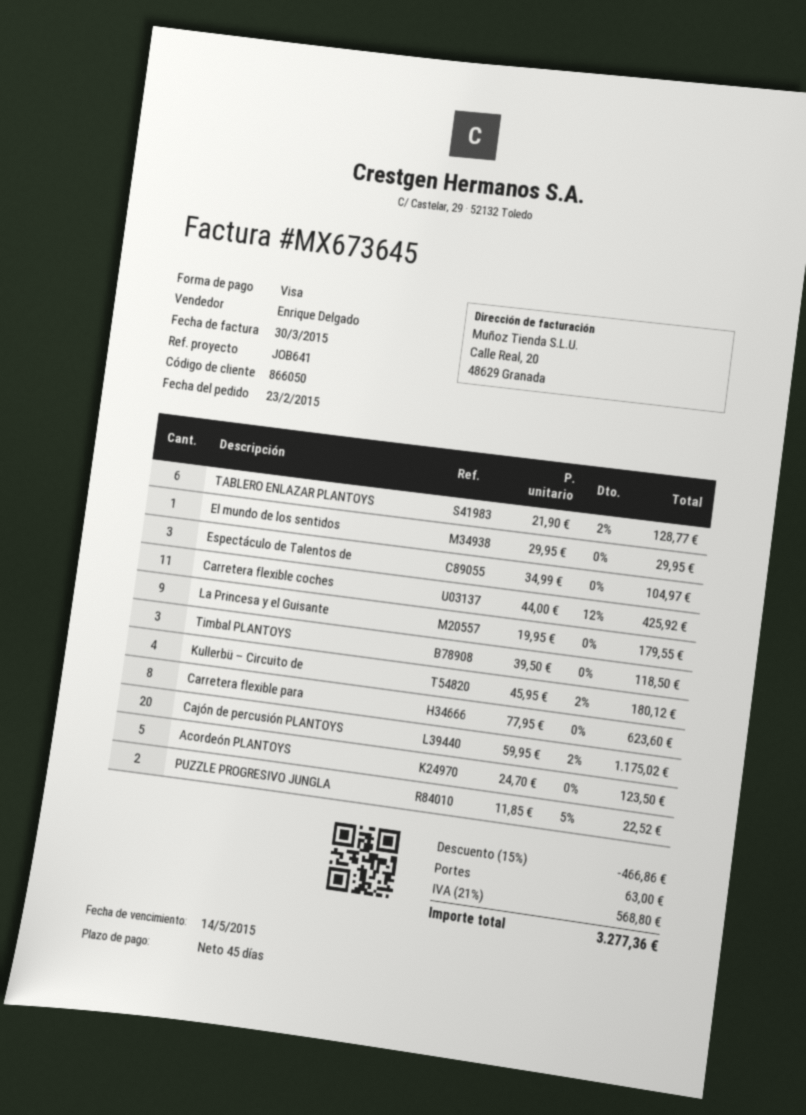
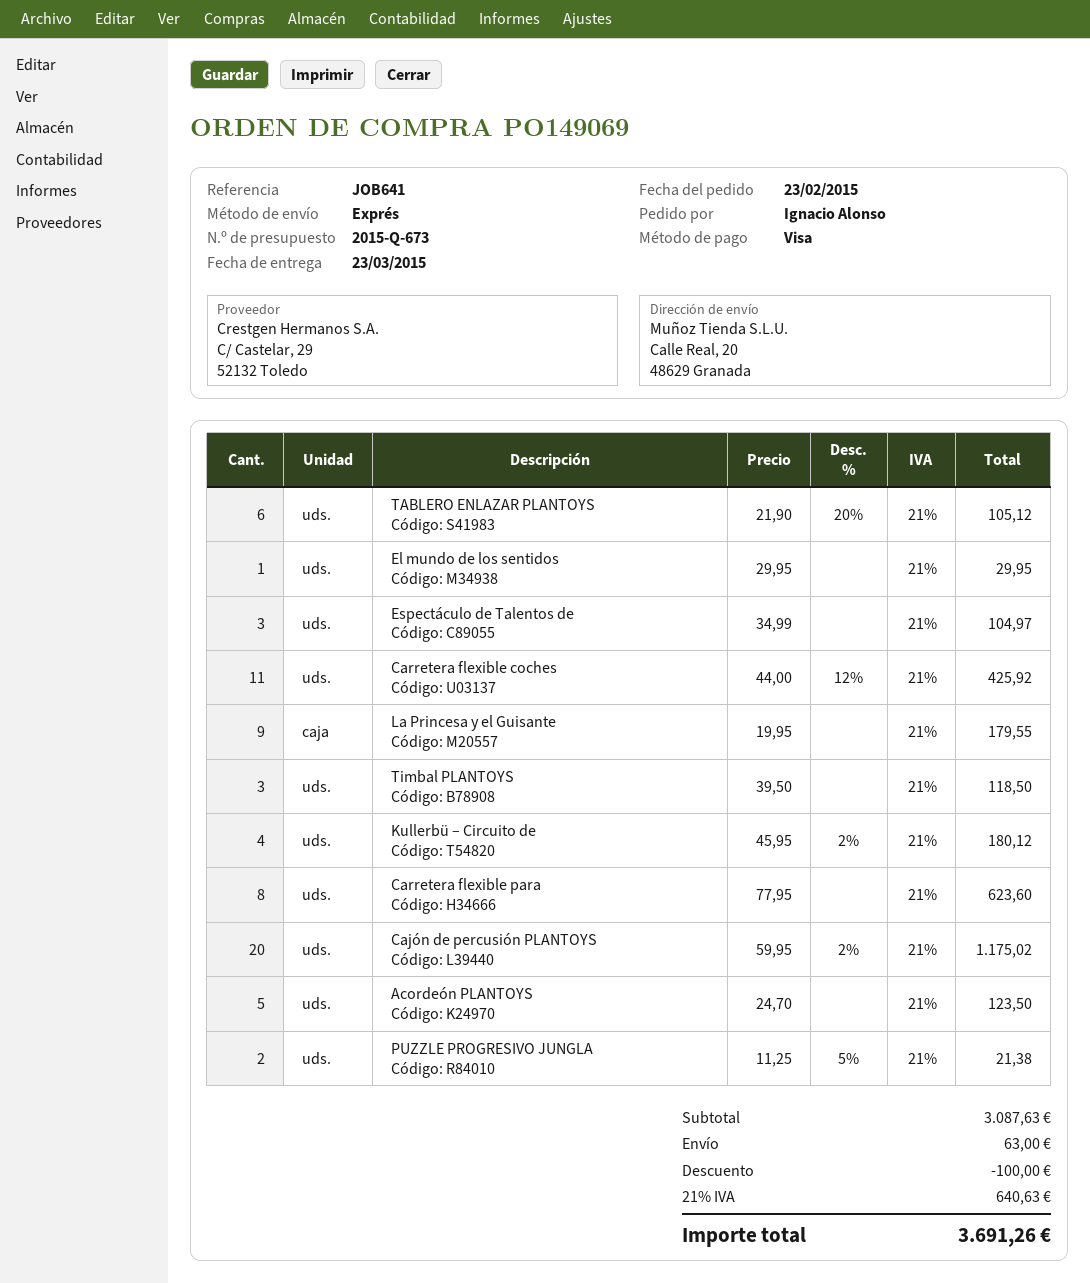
TABLERO ENLAZAR PLANTOYS: 6 x 21.90 - 2% = 128.77 -> 6 x 21.90 - 20% = 105.12
PUZZLE PROGRESIVO JUNGLA: 2 x 11.85 - 5% = 22.52 -> 2 x 11.25 - 5% = 21.38
discount: 466.86 -> 100.00
tax: 21% = 568.80 -> 21% = 640.63
total: 3277.36 -> 3691.26

